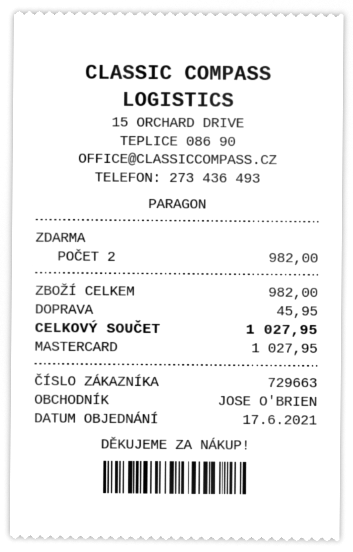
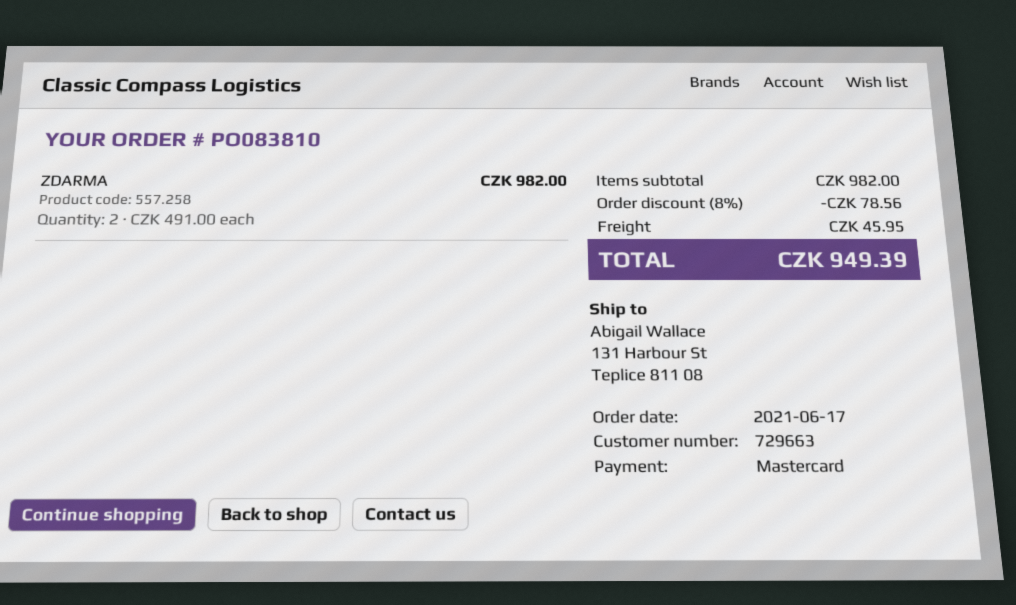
discount: none -> 8% = 78.56
total: 1027.95 -> 949.39

